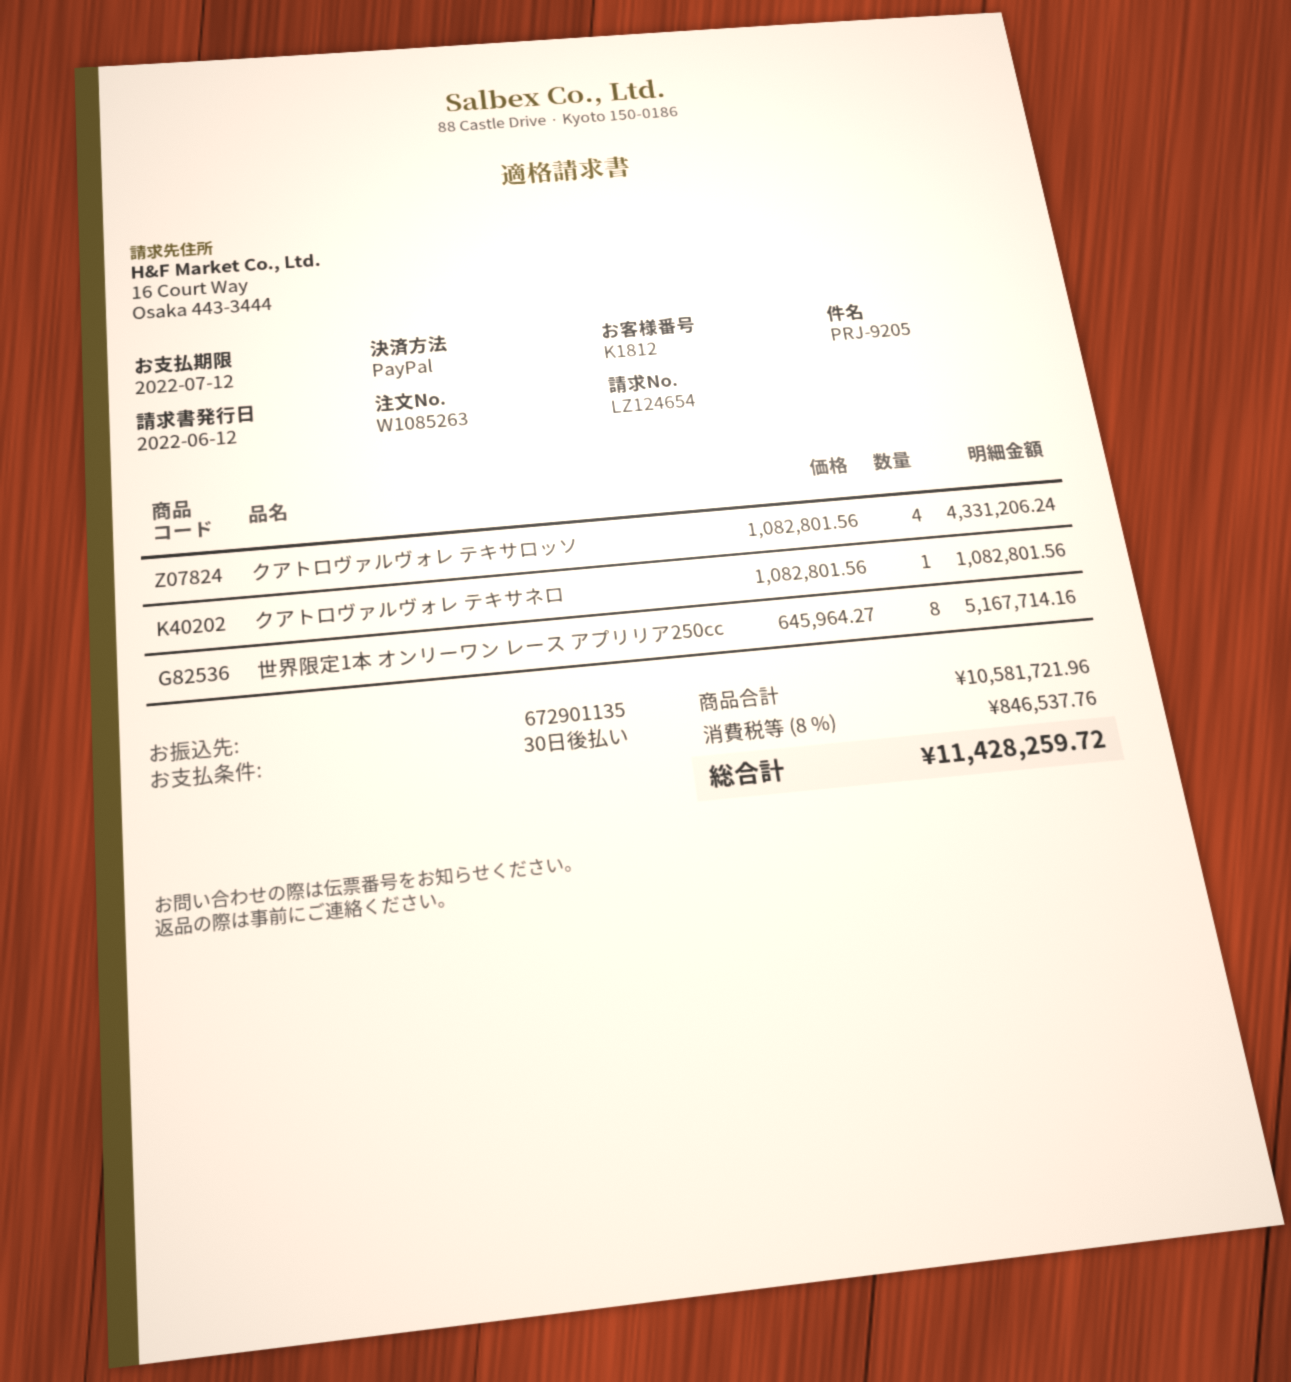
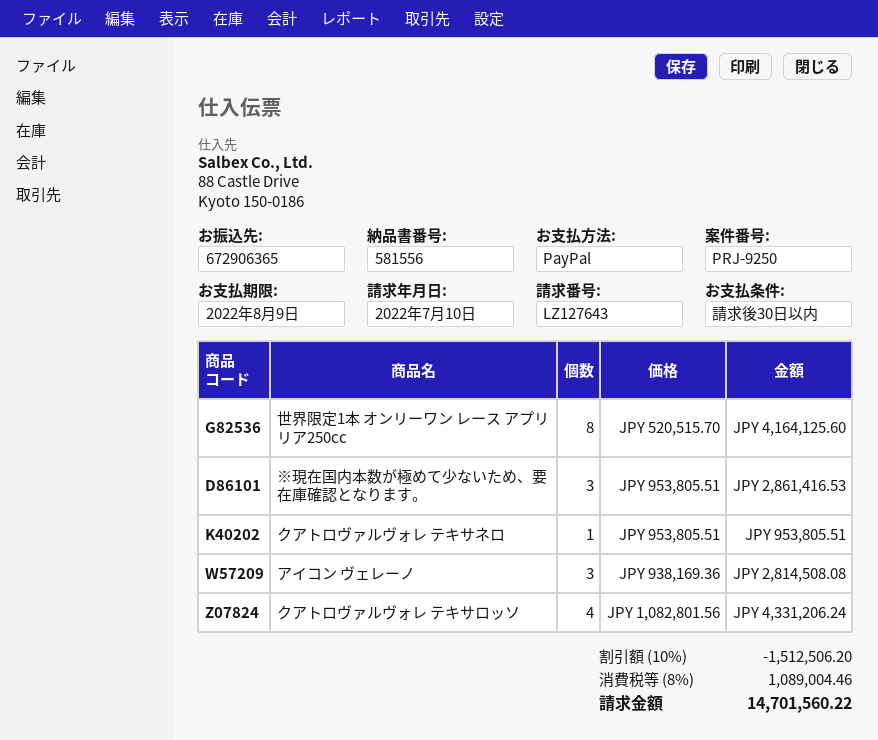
invoice number: LZ124654 -> LZ127643
invoice date: 2022-06-12 -> 2022-07-10
due date: 2022-07-12 -> 2022-08-09
reference: PRJ-9205 -> PRJ-9250
bank account: 672901135 -> 672906365
クアトロヴァルヴォレ テキサネロ: 1 x 1082801.56 = 1082801.56 -> 1 x 953805.51 = 953805.51
世界限定1本 オンリーワン レース アプリリア250cc: 8 x 645964.27 = 5167714.16 -> 8 x 520515.70 = 4164125.60
※現在国内本数が極めて少ないため、要在庫確認となります。: none -> 3 x 953805.51 = 2861416.53
アイコン ヴェレーノ: none -> 3 x 938169.36 = 2814508.08
discount: none -> 10% = 1512506.20
tax: 8% = 846537.76 -> 8% = 1089004.46
total: 11428259.72 -> 14701560.22

